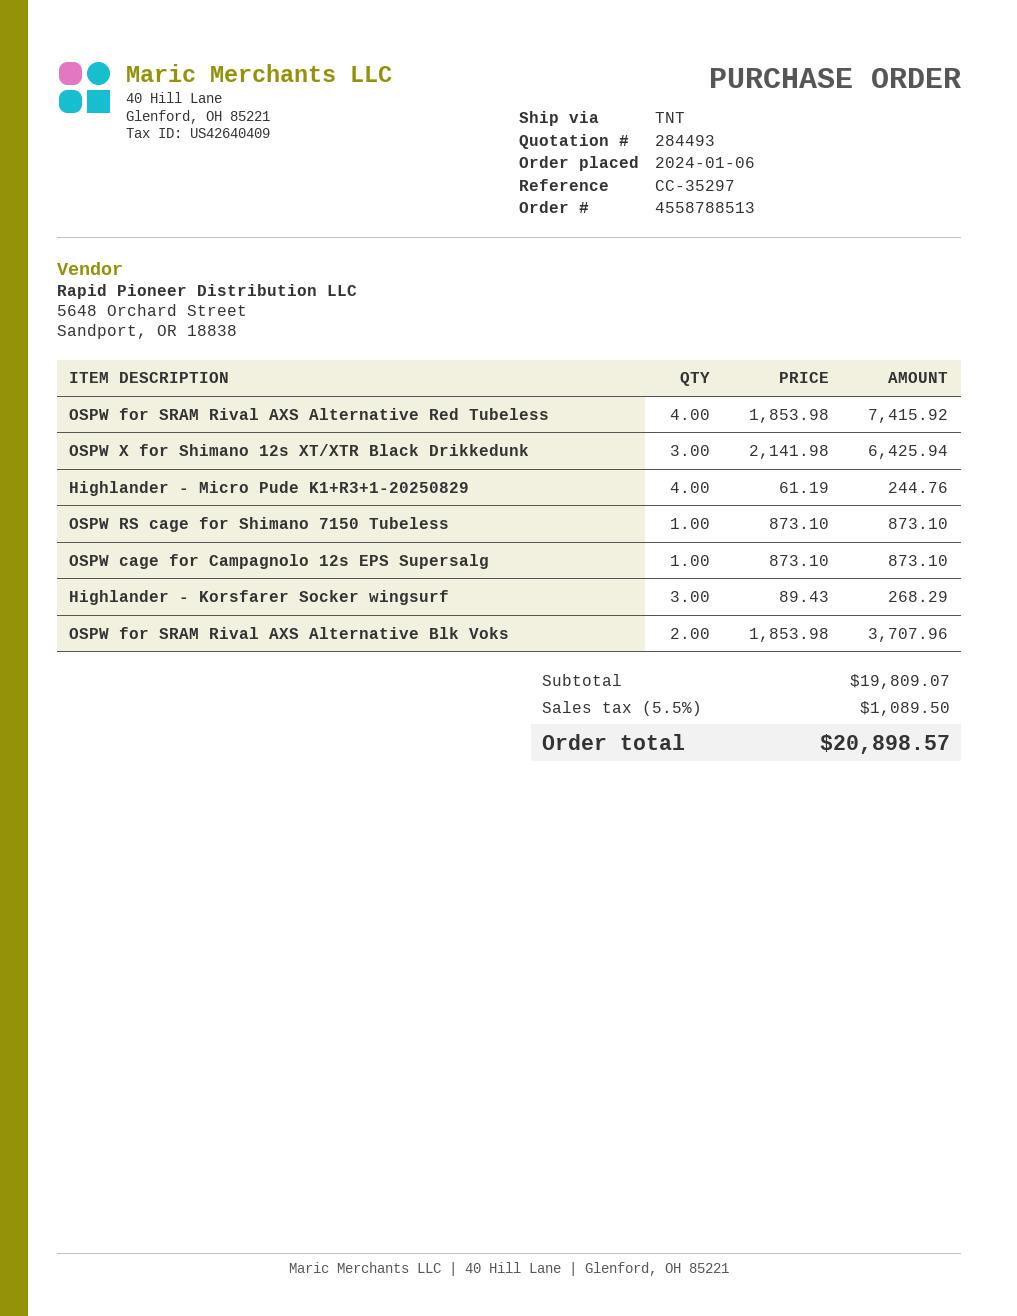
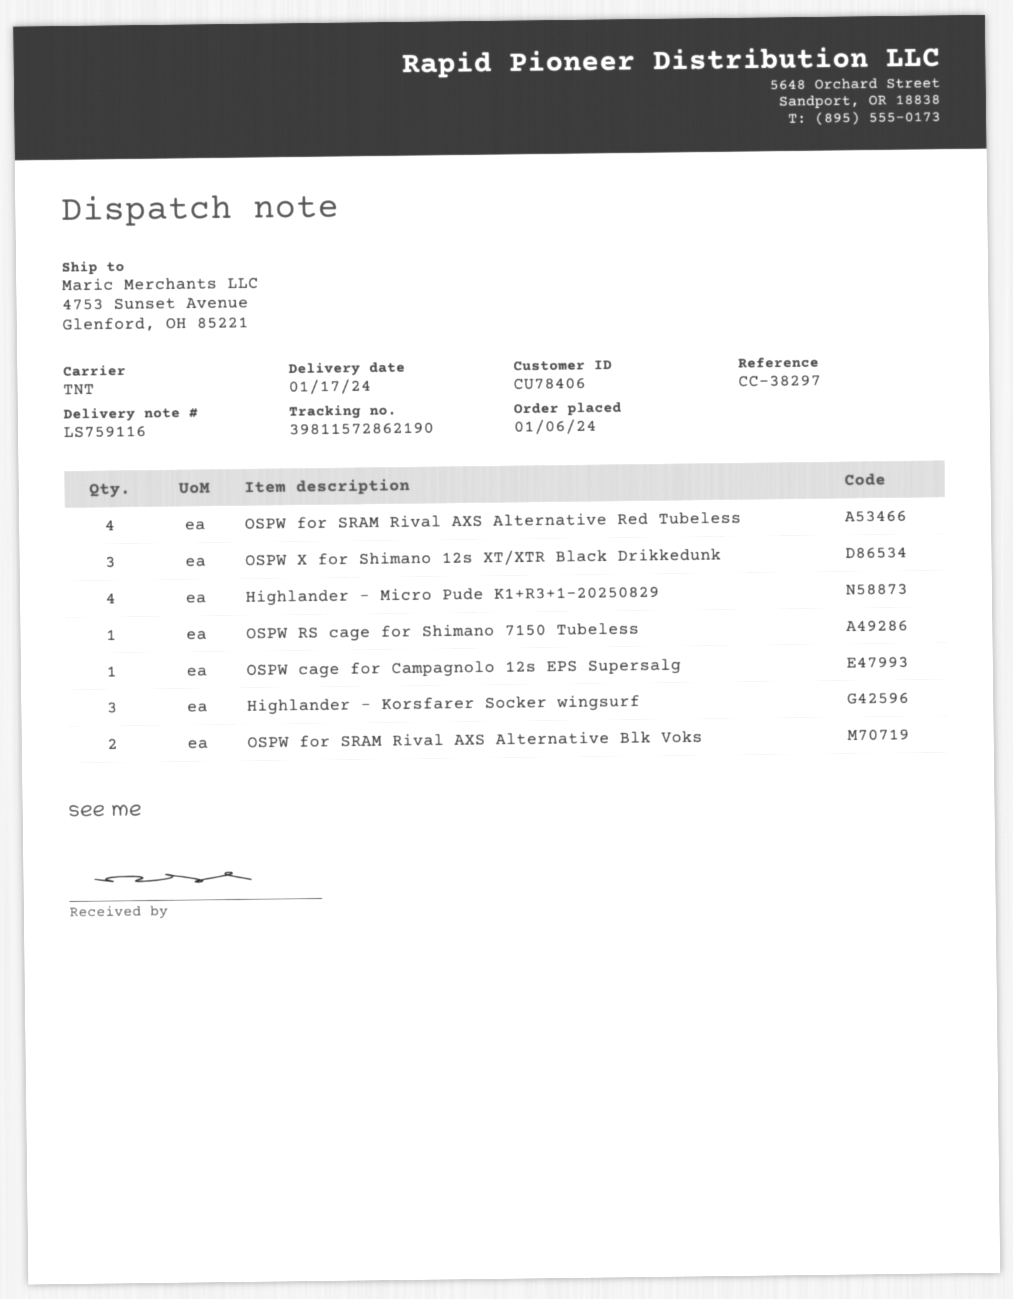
reference: CC-35297 -> CC-38297

